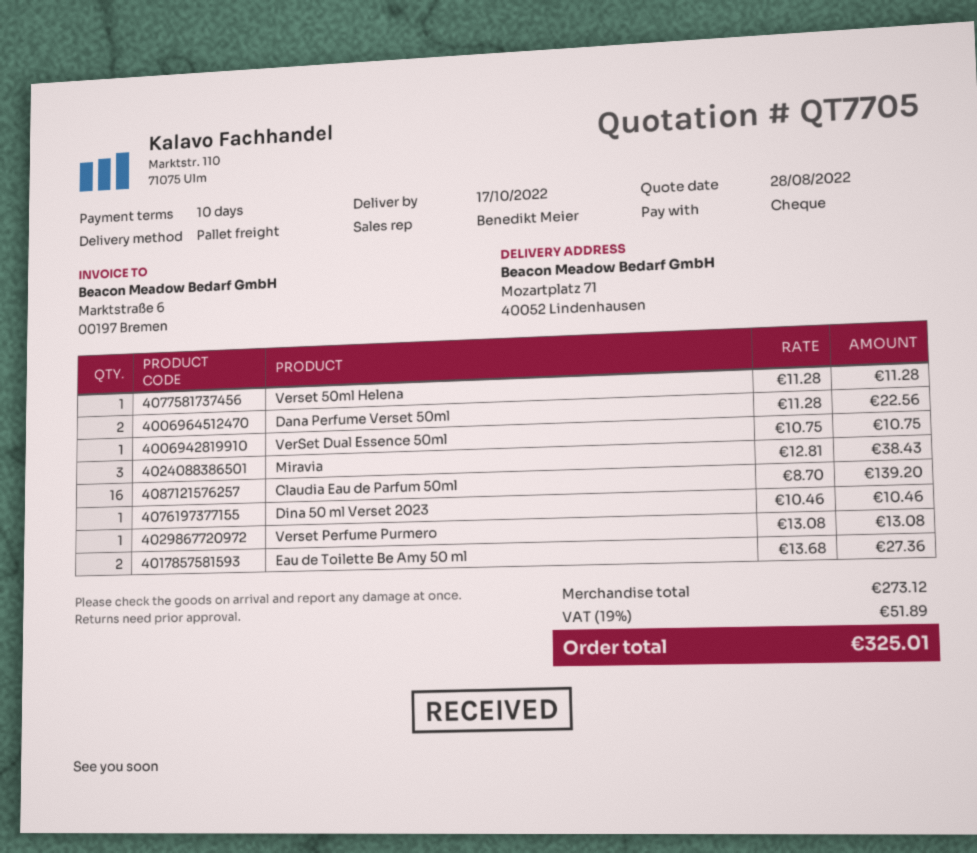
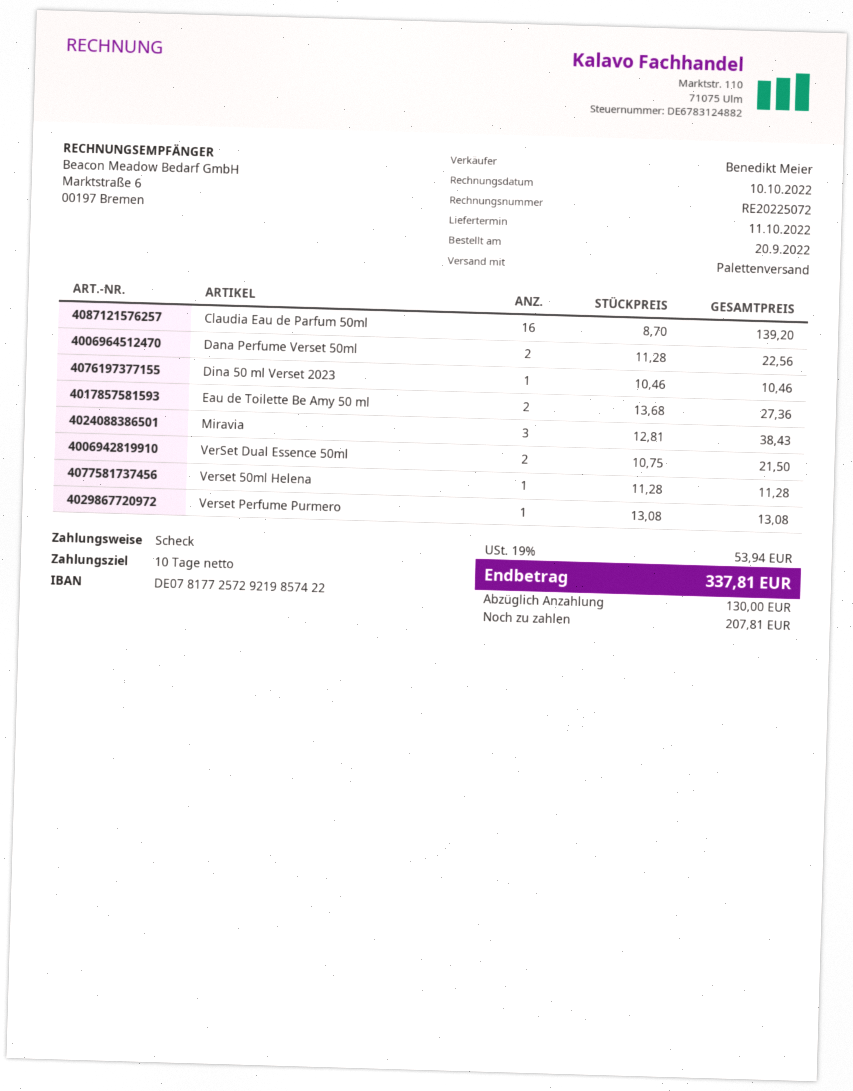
delivery date: 2022-10-17 -> 2022-10-11
VerSet Dual Essence 50ml: 1 x 10.75 = 10.75 -> 2 x 10.75 = 21.50
tax: 19% = 51.89 -> 19% = 53.94
total: 325.01 -> 337.81

